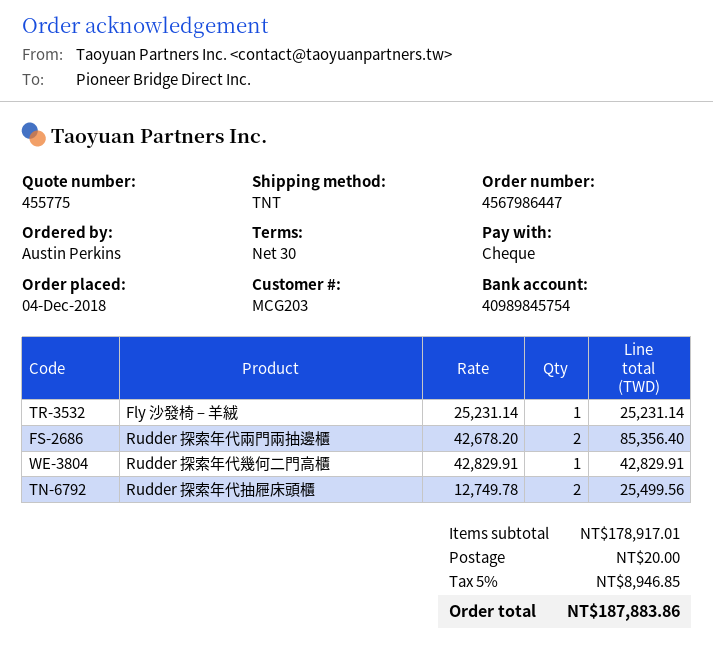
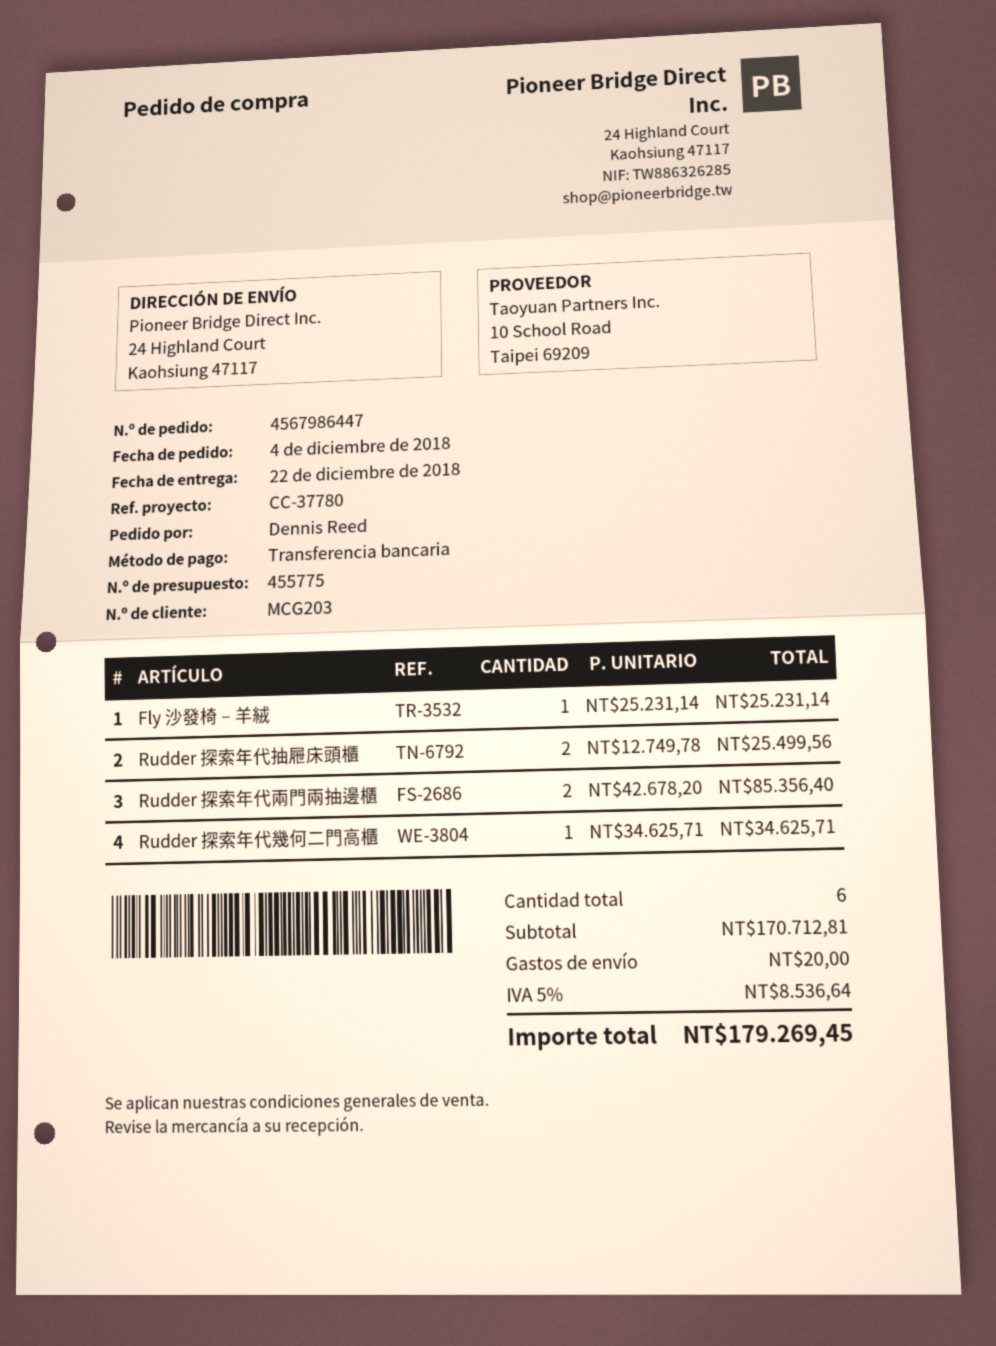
ordered by: Austin Perkins -> Dennis Reed
payment method: cheque -> bank transfer
Rudder 探索年代幾何二門高櫃: 1 x 42829.91 = 42829.91 -> 1 x 34625.71 = 34625.71
subtotal: 178917.01 -> 170712.81
tax: 5% = 8946.85 -> 5% = 8536.64
total: 187883.86 -> 179269.45

